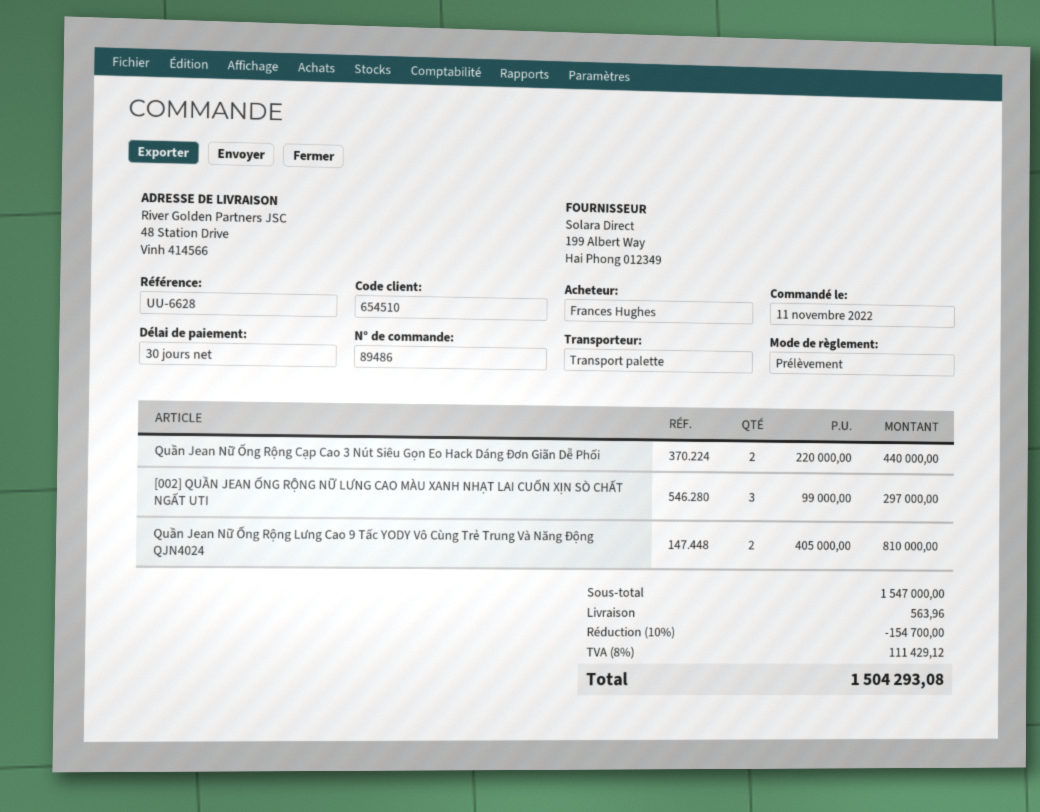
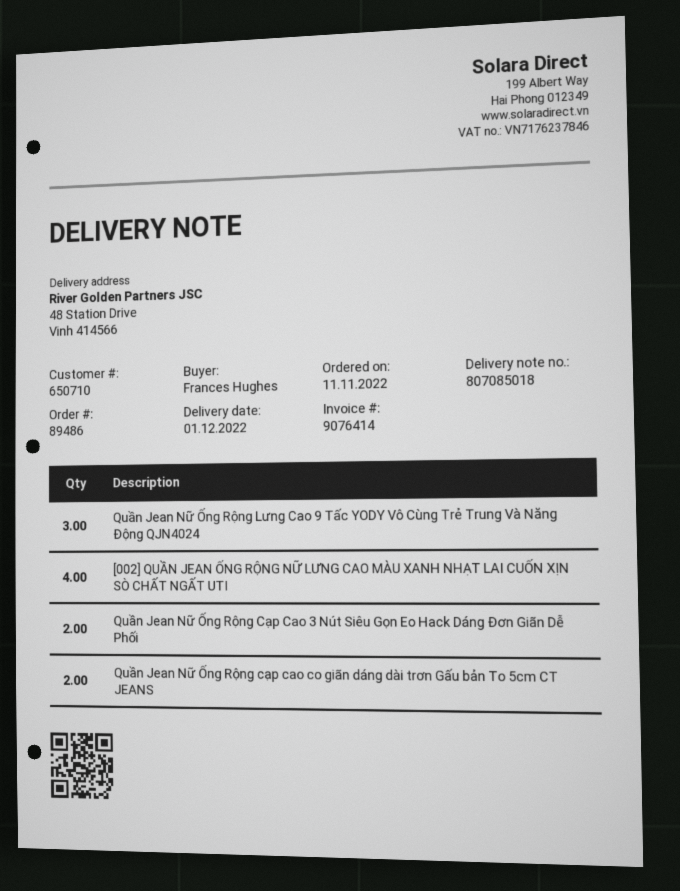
customer number: 654510 -> 650710
[002] QUẦN JEAN ỐNG RỘNG NỮ LƯNG CAO MÀU XANH NHẠT LAI CUỐN XỊN SÒ CHẤT NGẤT UTI: 3 -> 4
Quần Jean Nữ Ống Rộng Lưng Cao 9 Tấc YODY Vô Cùng Trẻ Trung Và Năng Động QJN4024: 2 -> 3
Quần Jean Nữ Ống Rộng cạp cao co giãn dáng dài trơn Gấu bản To 5cm CT JEANS: none -> 2

